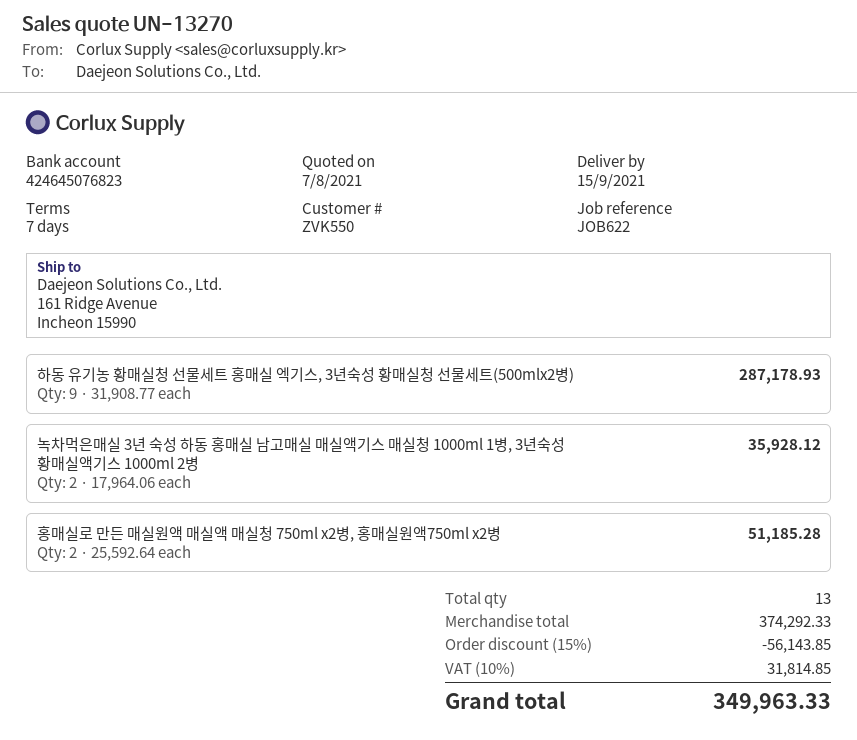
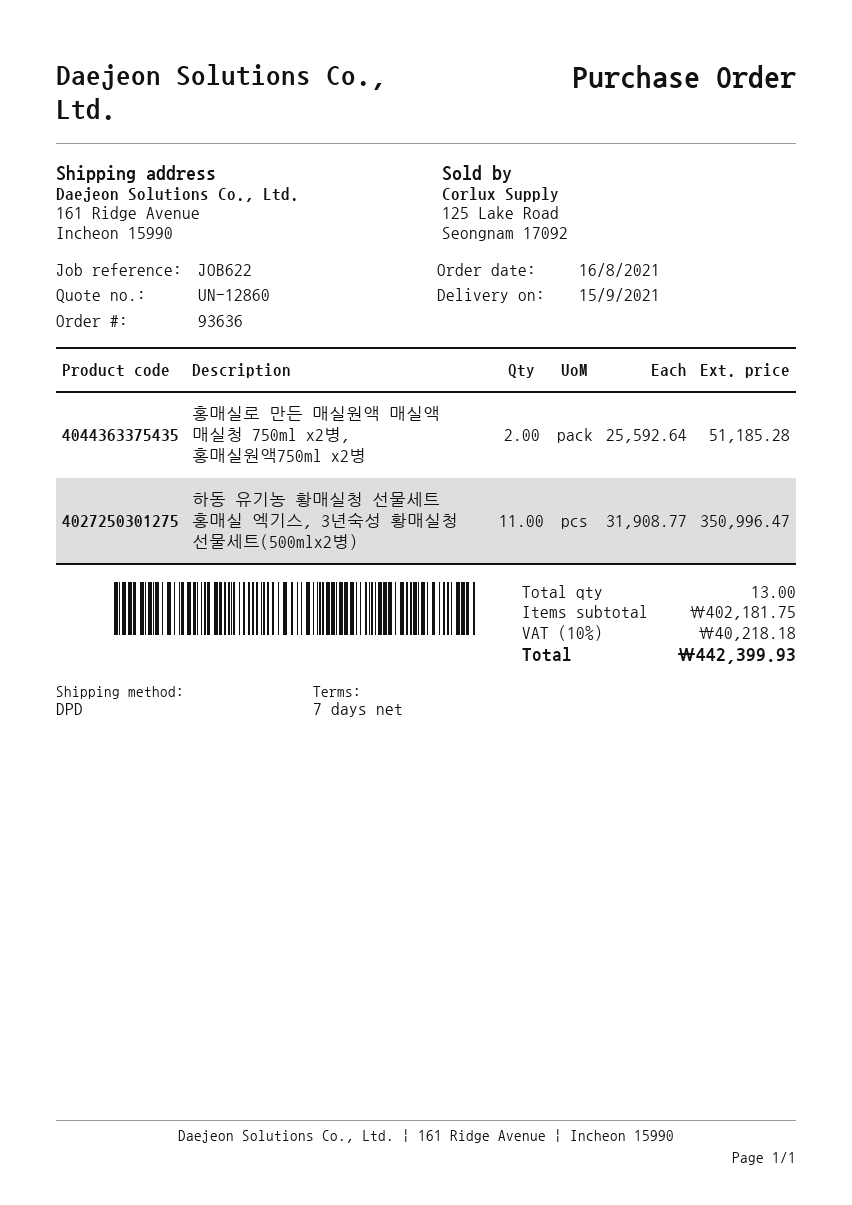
quote number: UN-13270 -> UN-12860
하동 유기농 황매실청 선물세트 홍매실 엑기스, 3년숙성 황매실청 선물세트(500mlx2병): 9 x 31908.77 = 287178.93 -> 11 x 31908.77 = 350996.47
녹차먹은매실 3년 숙성 하동 홍매실 남고매실 매실액기스 매실청 1000ml 1병, 3년숙성 황매실액기스 1000ml 2병: 2 x 17964.06 = 35928.12 -> none
subtotal: 374292.33 -> 402181.75
discount: 15% = 56143.85 -> none
tax: 10% = 31814.85 -> 10% = 40218.18
total: 349963.33 -> 442399.93

